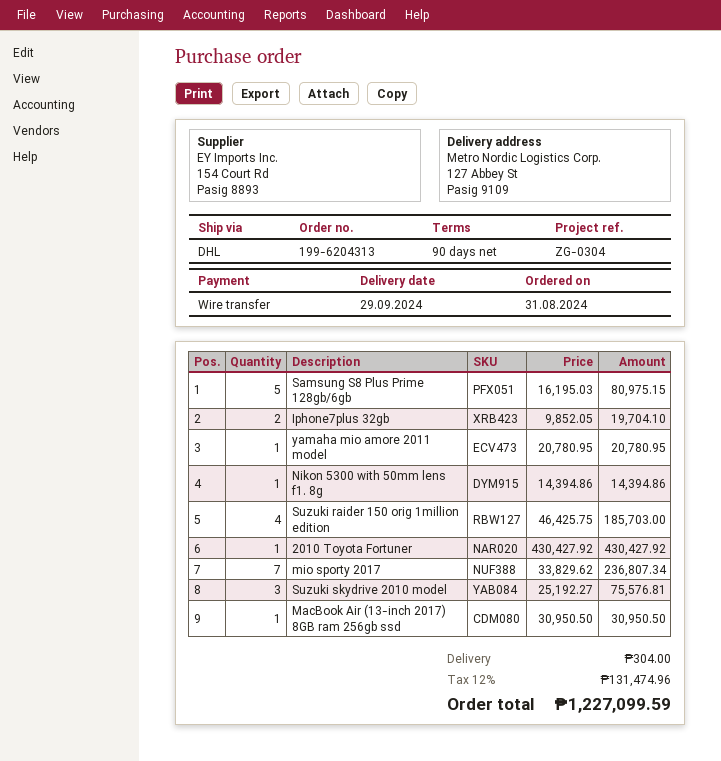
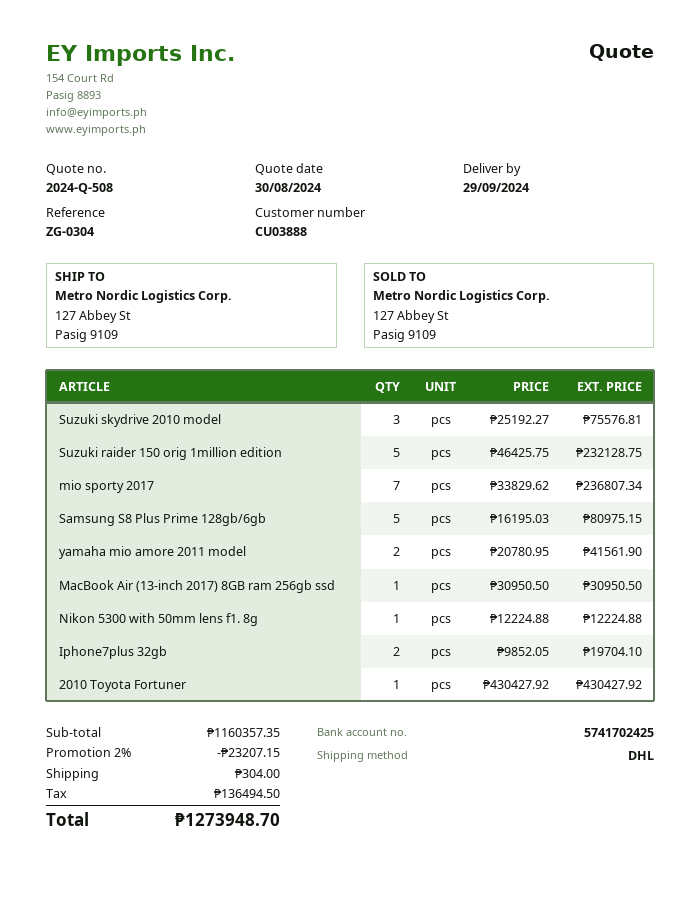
yamaha mio amore 2011 model: 1 x 20780.95 = 20780.95 -> 2 x 20780.95 = 41561.90
Nikon 5300 with 50mm lens f1. 8g: 1 x 14394.86 = 14394.86 -> 1 x 12224.88 = 12224.88
Suzuki raider 150 orig 1million edition: 4 x 46425.75 = 185703.00 -> 5 x 46425.75 = 232128.75
discount: none -> 2% = 23207.15
tax: 131474.96 -> 136494.50
total: 1227099.59 -> 1273948.70

